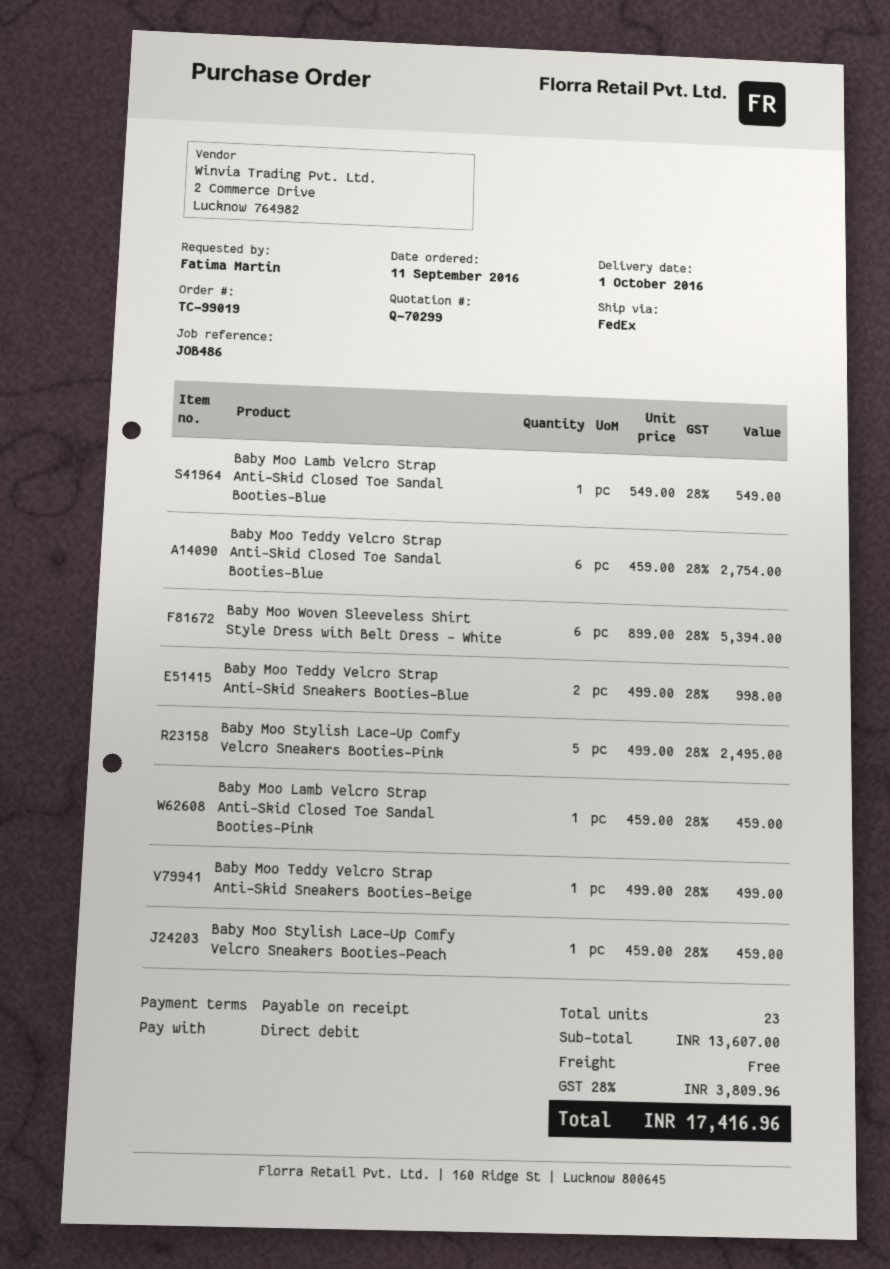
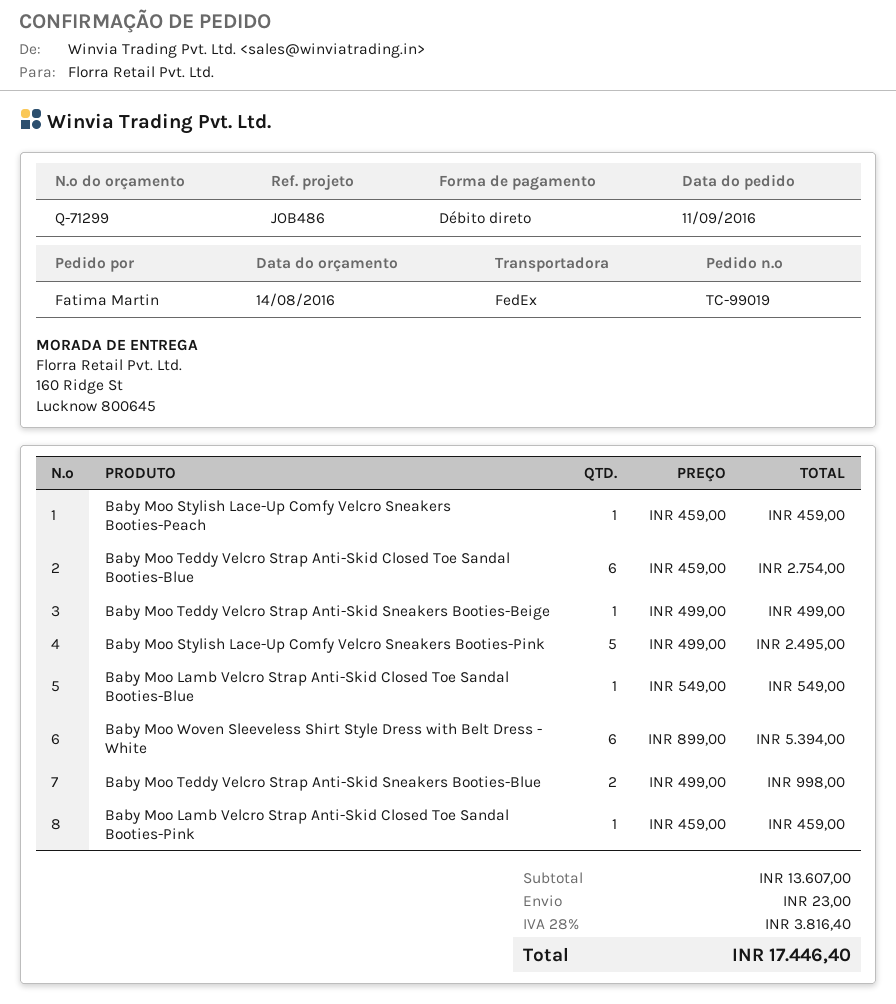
quote number: Q-70299 -> Q-71299
shipping: 0.00 -> 23.00
tax: 28% = 3809.96 -> 28% = 3816.40
total: 17416.96 -> 17446.40

